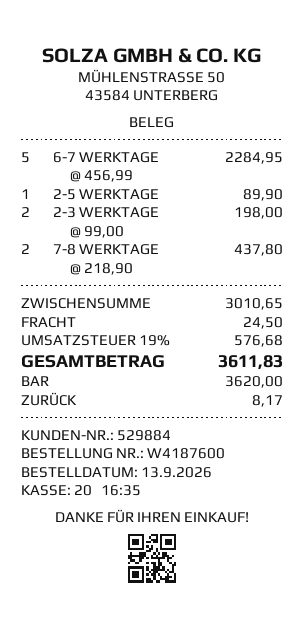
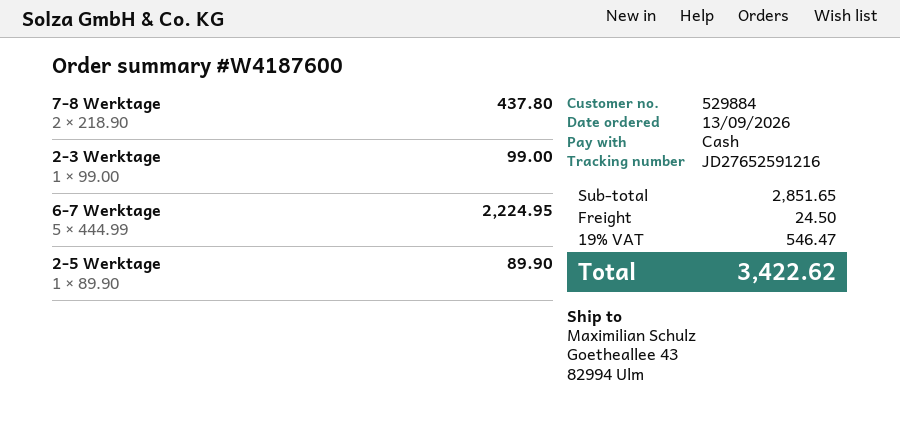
6-7 WERKTAGE: 5 x 456.99 = 2284.95 -> 5 x 444.99 = 2224.95
2-3 WERKTAGE: 2 x 99.00 = 198.00 -> 1 x 99.00 = 99.00
subtotal: 3010.65 -> 2851.65
tax: 19% = 576.68 -> 19% = 546.47
total: 3611.83 -> 3422.62

